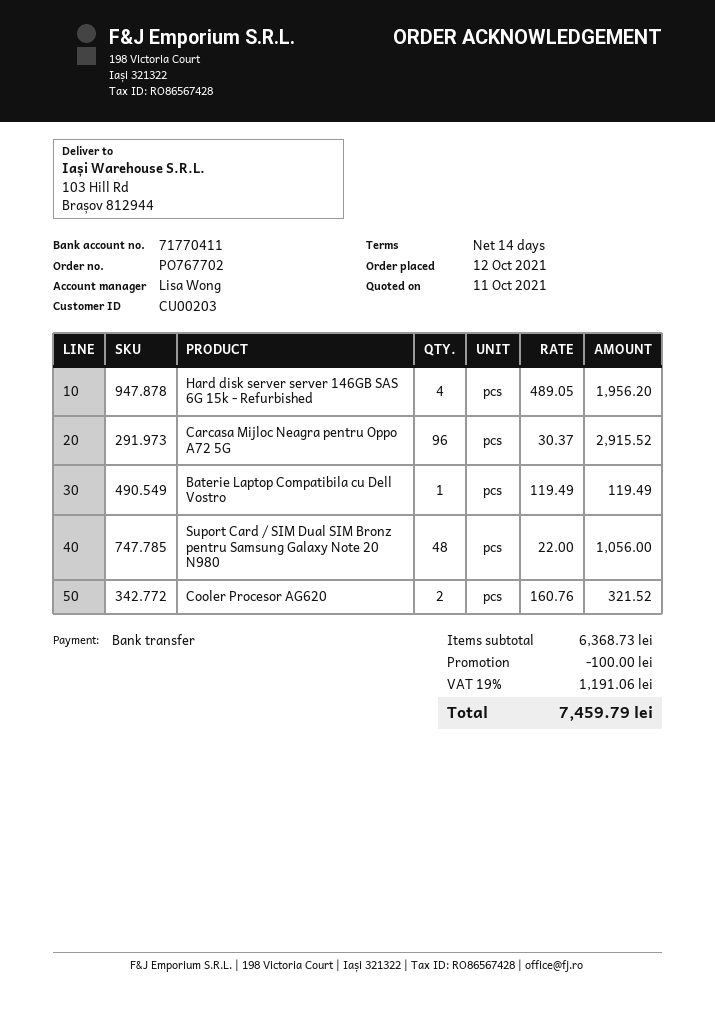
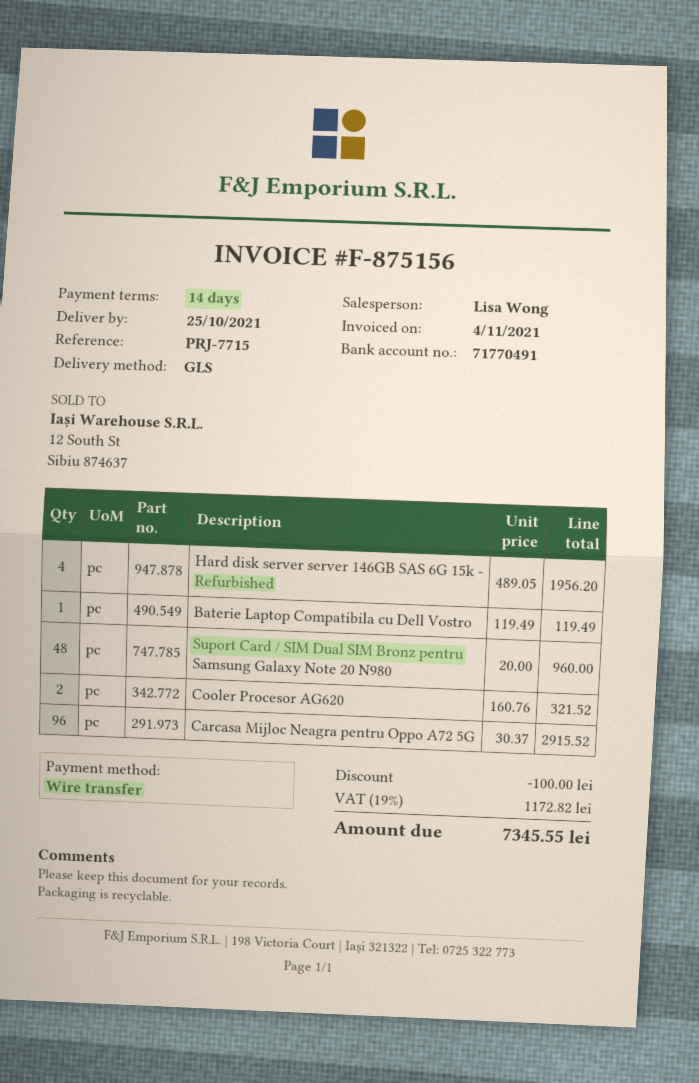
bank account: 71770411 -> 71770491
Suport Card / SIM Dual SIM Bronz pentru Samsung Galaxy Note 20 N980: 48 x 22.00 = 1056.00 -> 48 x 20.00 = 960.00
tax: 19% = 1191.06 -> 19% = 1172.82
total: 7459.79 -> 7345.55

